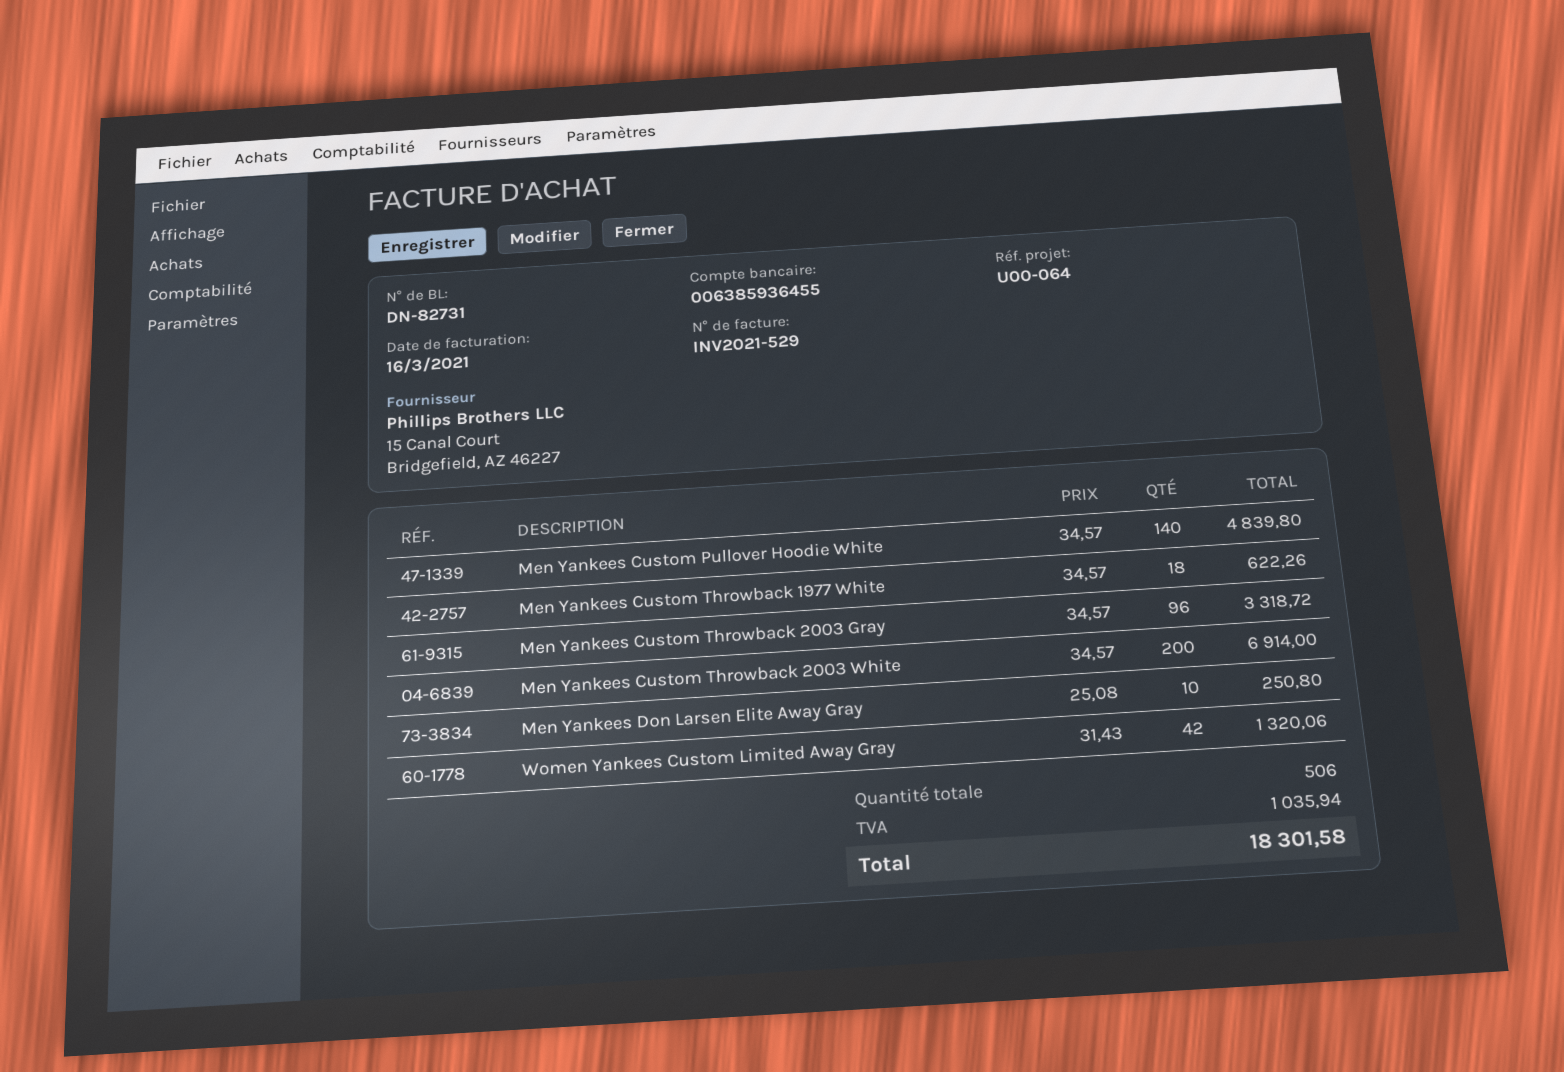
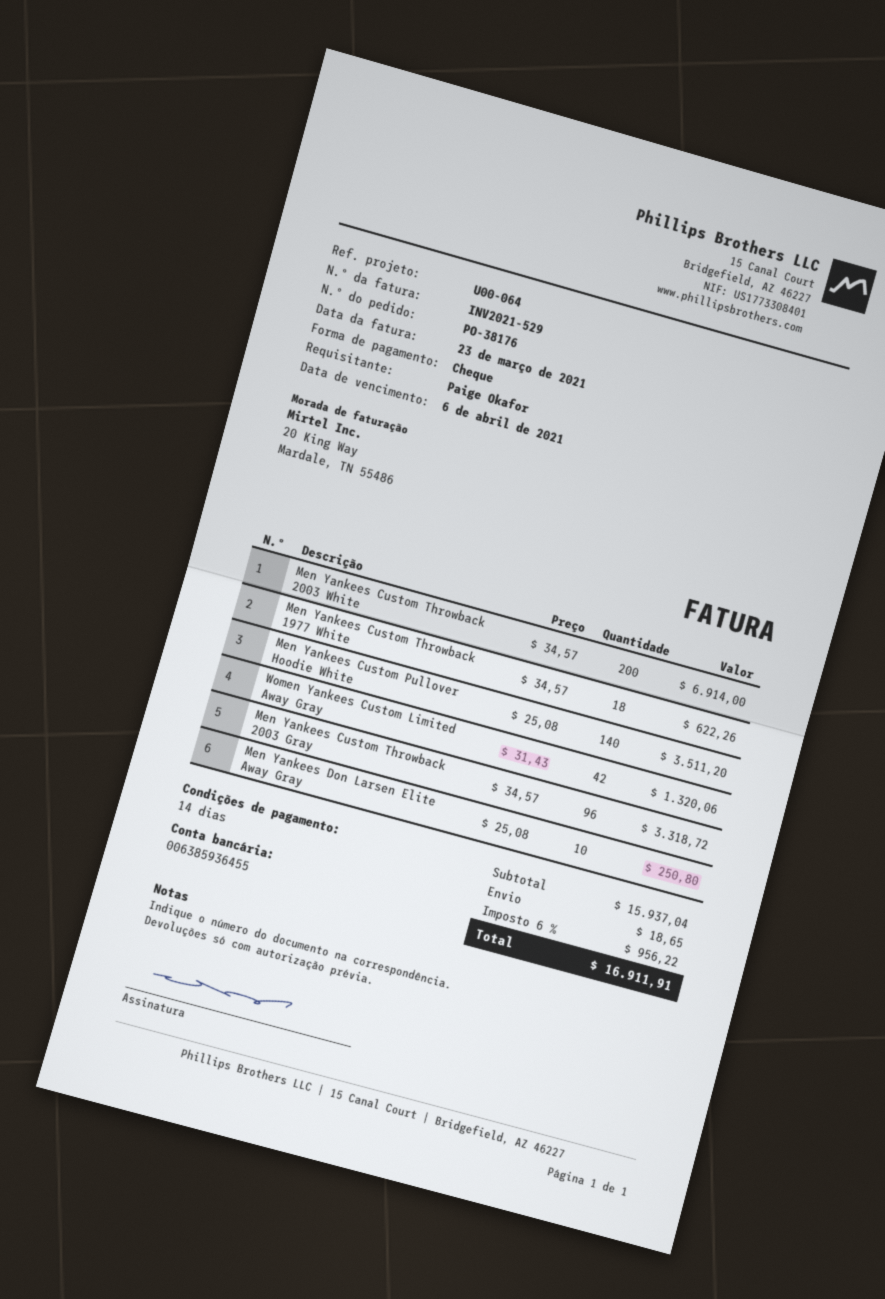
invoice date: 2021-03-16 -> 2021-03-23
Men Yankees Custom Pullover Hoodie White: 140 x 34.57 = 4839.80 -> 140 x 25.08 = 3511.20
shipping: none -> 18.65
tax: 1035.94 -> 956.22
total: 18301.58 -> 16911.91

